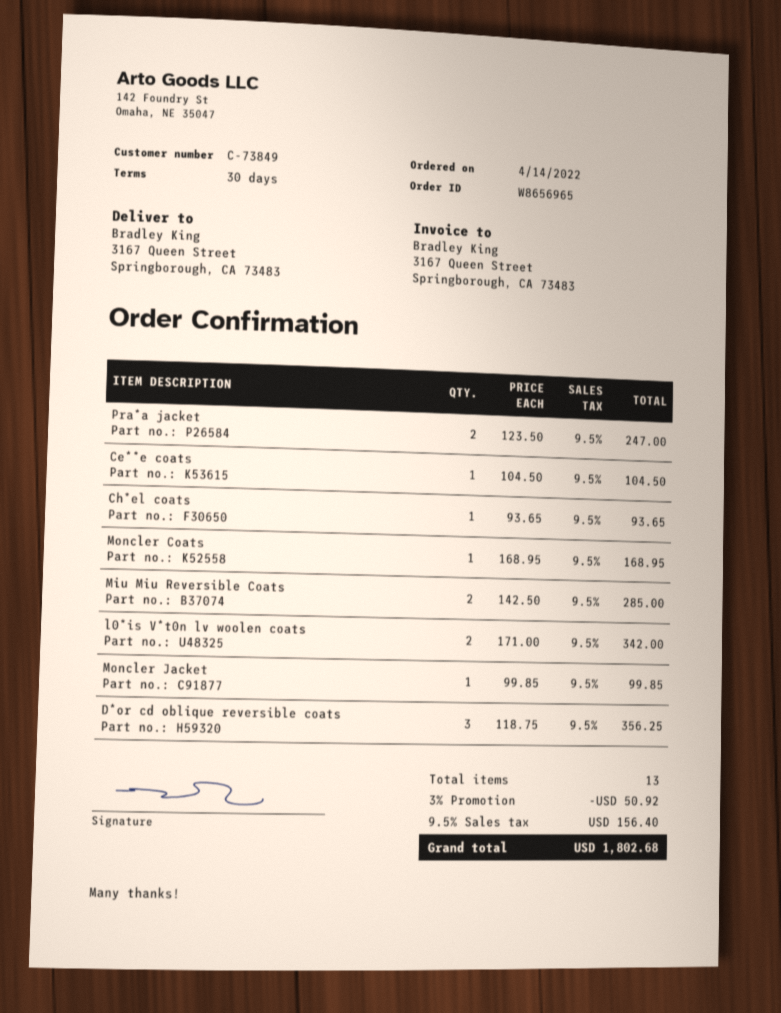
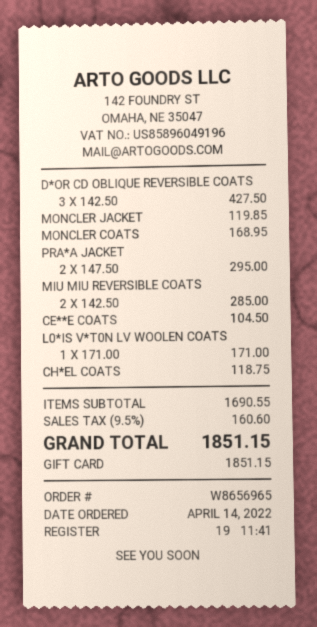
Pra*a jacket: 2 x 123.50 = 247.00 -> 2 x 147.50 = 295.00
Ch*el coats: 1 x 93.65 = 93.65 -> 1 x 118.75 = 118.75
l0*is V*t0n lv woolen coats: 2 x 171.00 = 342.00 -> 1 x 171.00 = 171.00
Moncler Jacket: 1 x 99.85 = 99.85 -> 1 x 119.85 = 119.85
D*or cd oblique reversible coats: 3 x 118.75 = 356.25 -> 3 x 142.50 = 427.50
discount: 3% = 50.92 -> none
tax: 9.5% = 156.40 -> 9.5% = 160.60
total: 1802.68 -> 1851.15

